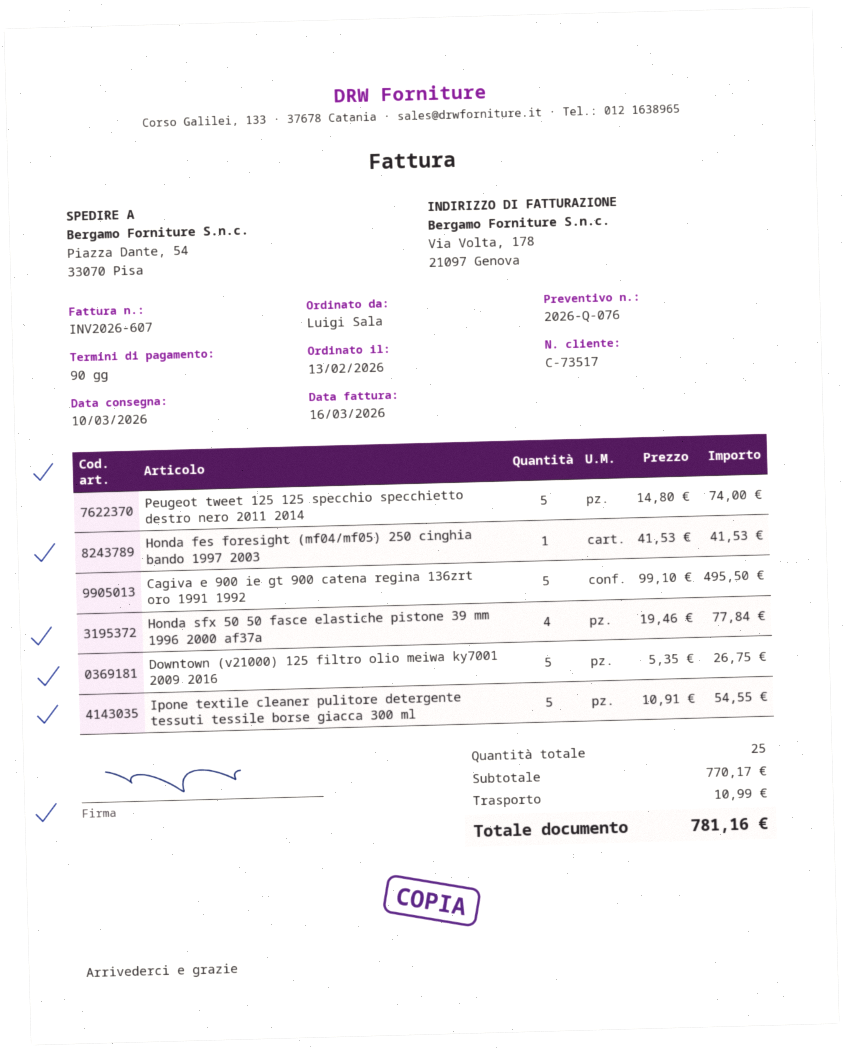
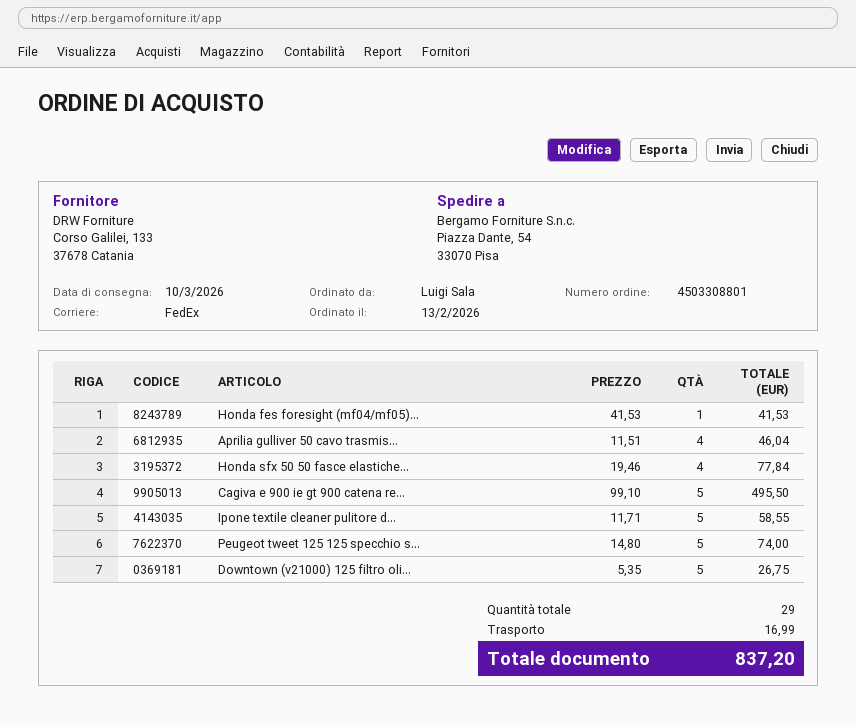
Ipone textile cleaner pulitore detergente tessuti tessile borse giacca 300 ml: 5 x 10.91 = 54.55 -> 5 x 11.71 = 58.55
Aprilia gulliver 50 cavo trasmis...: none -> 4 x 11.51 = 46.04
total quantity: 25 -> 29
shipping: 10.99 -> 16.99
total: 781.16 -> 837.20

